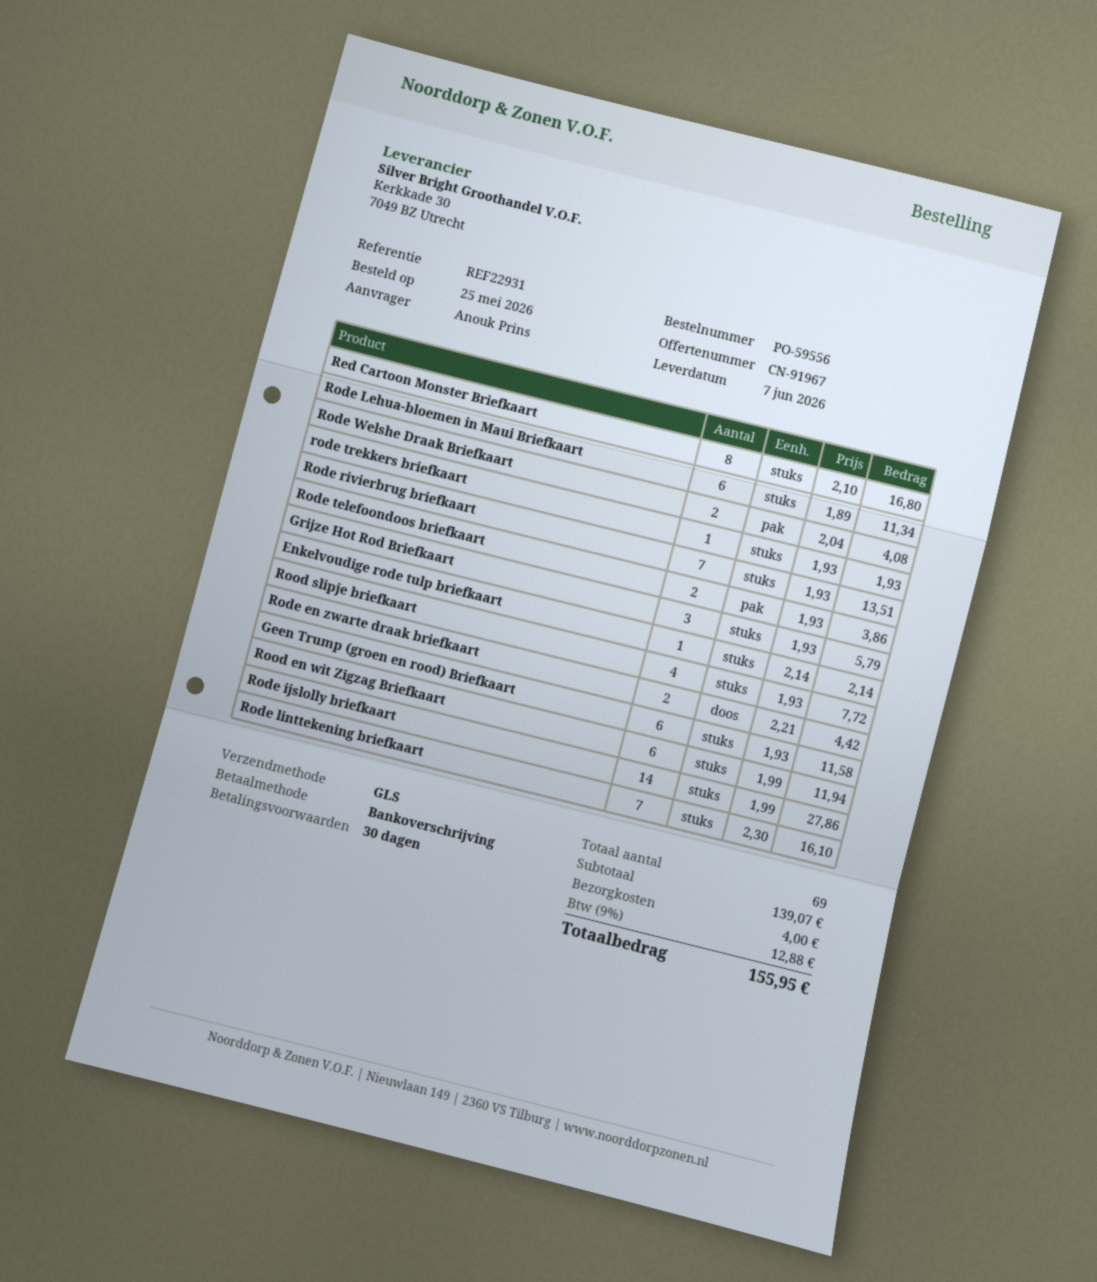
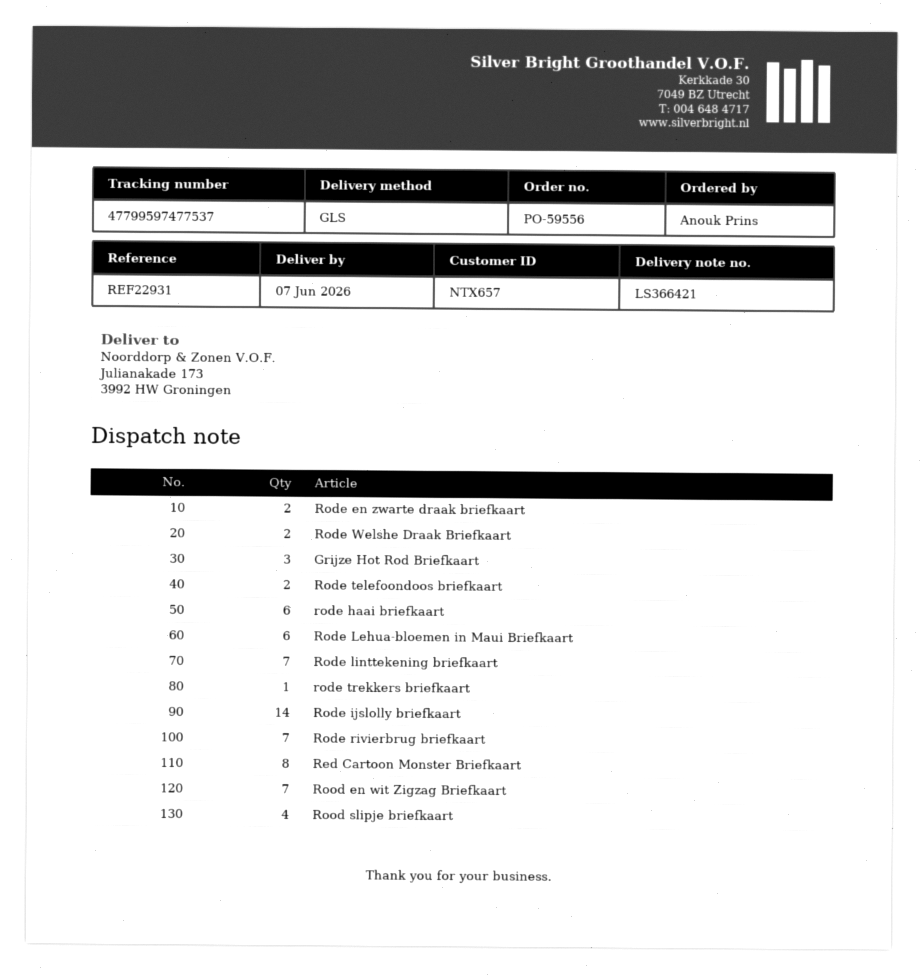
Enkelvoudige rode tulp briefkaart: 1 -> none
Geen Trump (groen en rood) Briefkaart: 6 -> none
Rood en wit Zigzag Briefkaart: 6 -> 7
rode haai briefkaart: none -> 6

